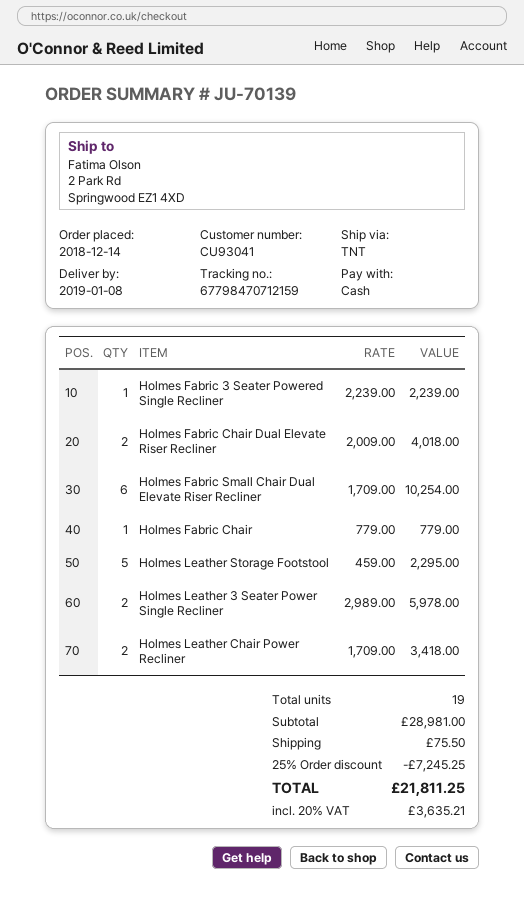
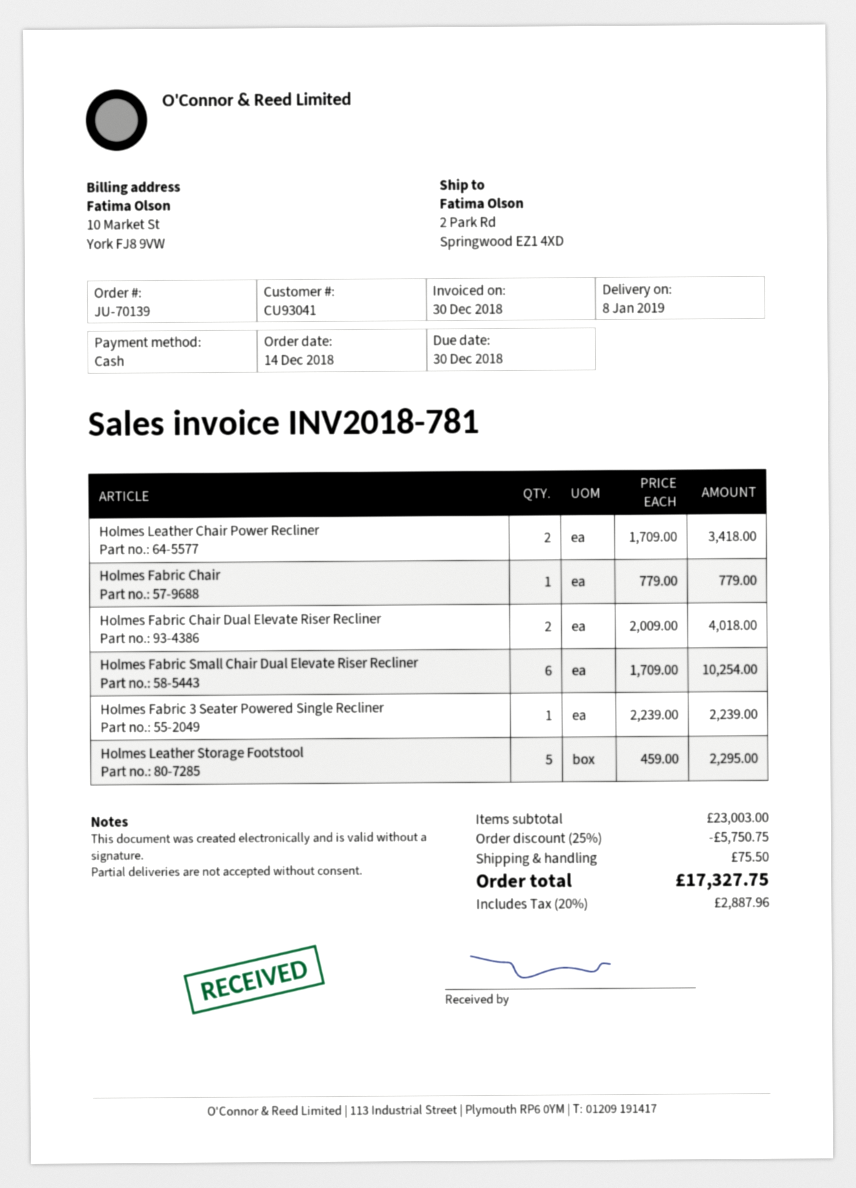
Holmes Leather 3 Seater Power Single Recliner: 2 x 2989.00 = 5978.00 -> none
subtotal: 28981.00 -> 23003.00
discount: 25% = 7245.25 -> 25% = 5750.75
tax: 20% = 3635.21 -> 20% = 2887.96
total: 21811.25 -> 17327.75

